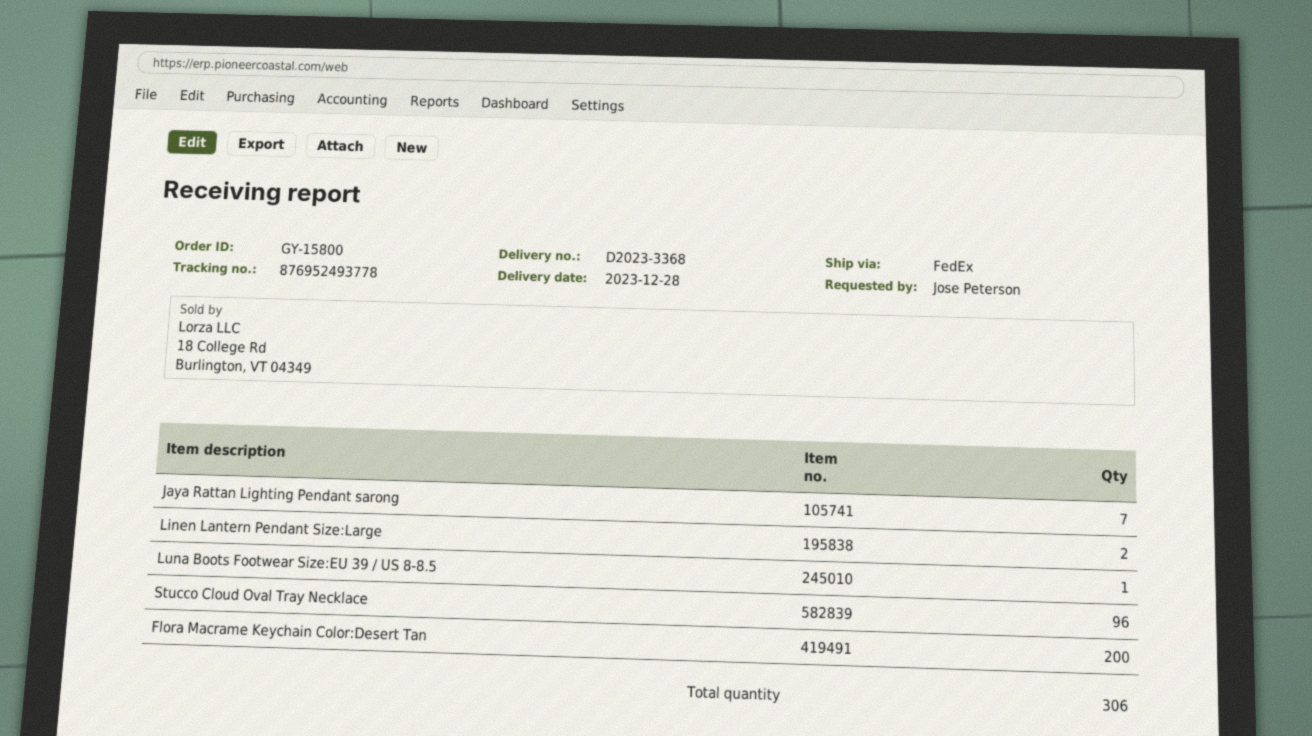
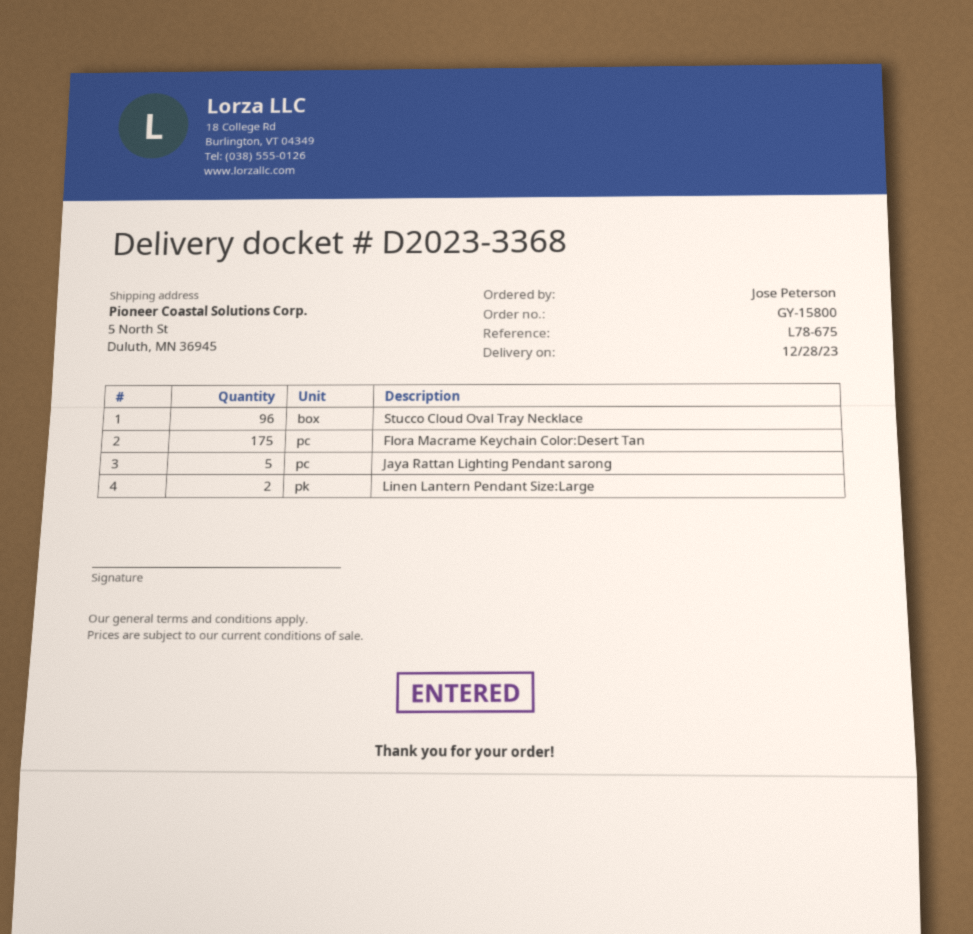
Jaya Rattan Lighting Pendant sarong: 7 -> 5
Luna Boots Footwear Size:EU 39 / US 8-8.5: 1 -> none
Flora Macrame Keychain Color:Desert Tan: 200 -> 175

